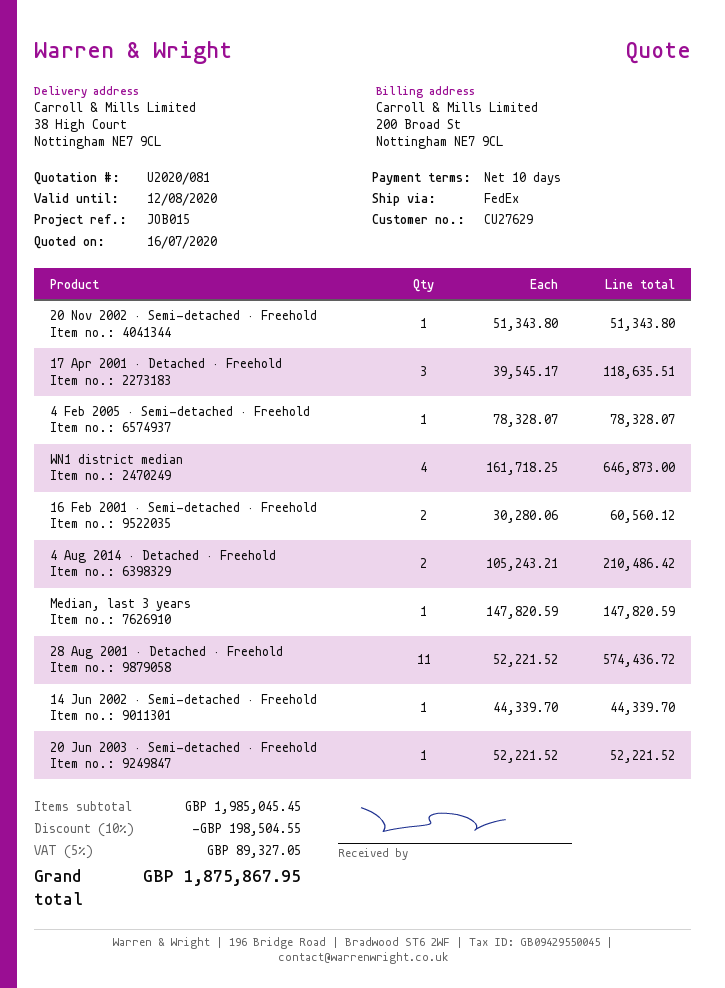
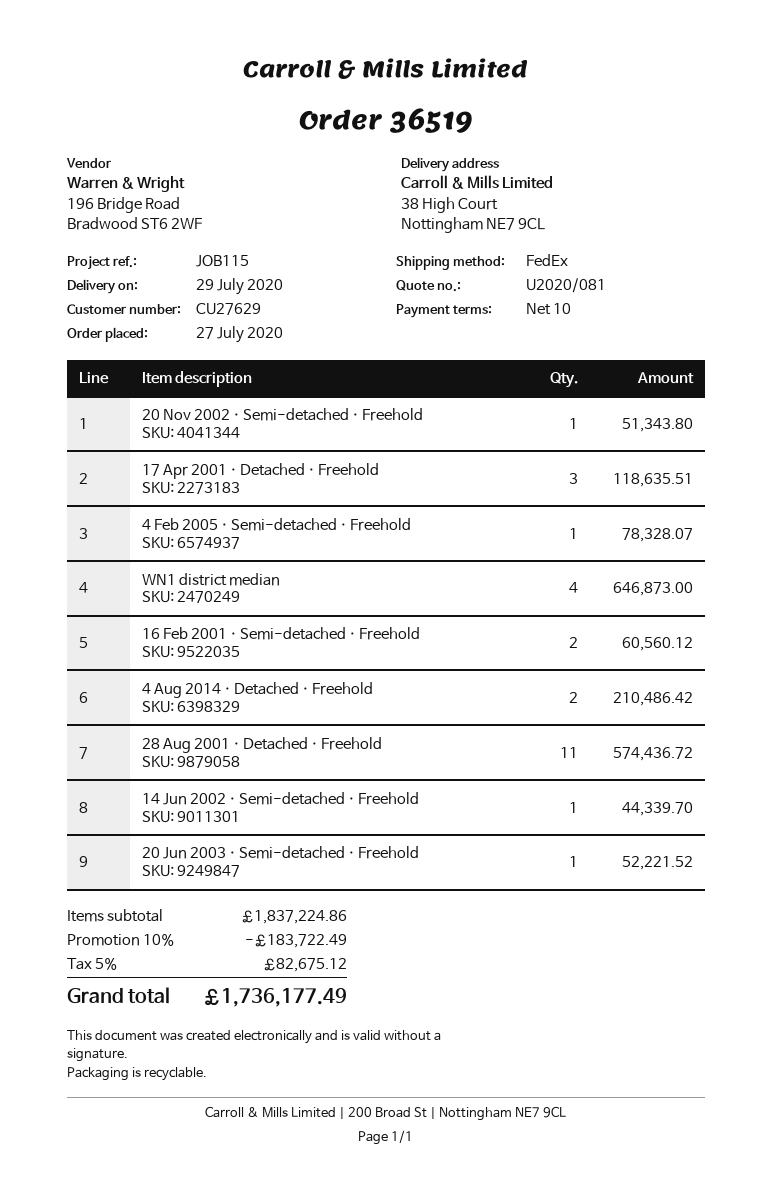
reference: JOB015 -> JOB115
Median, last 3 years: 1 for 147820.59 -> none
subtotal: 1985045.45 -> 1837224.86
discount: 10% = 198504.55 -> 10% = 183722.49
tax: 5% = 89327.05 -> 5% = 82675.12
total: 1875867.95 -> 1736177.49

